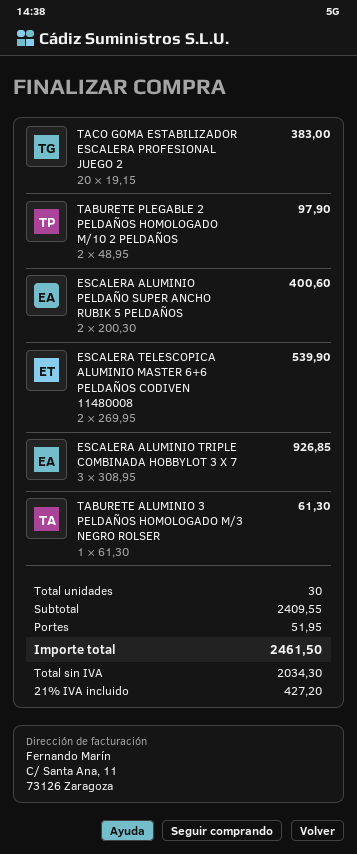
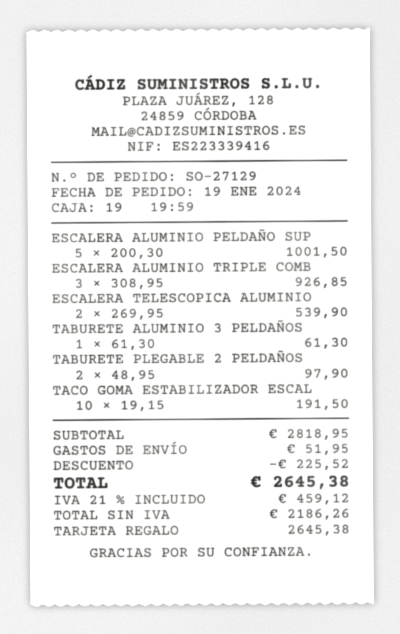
TACO GOMA ESTABILIZADOR ESCALERA PROFESIONAL JUEGO 2: 20 x 19.15 = 383.00 -> 10 x 19.15 = 191.50
ESCALERA ALUMINIO PELDAÑO SUPER ANCHO RUBIK 5 PELDAÑOS: 2 x 200.30 = 400.60 -> 5 x 200.30 = 1001.50
subtotal: 2409.55 -> 2818.95
discount: none -> 225.52
net: 2034.30 -> 2186.26
tax: 21% = 427.20 -> 21% = 459.12
total: 2461.50 -> 2645.38

